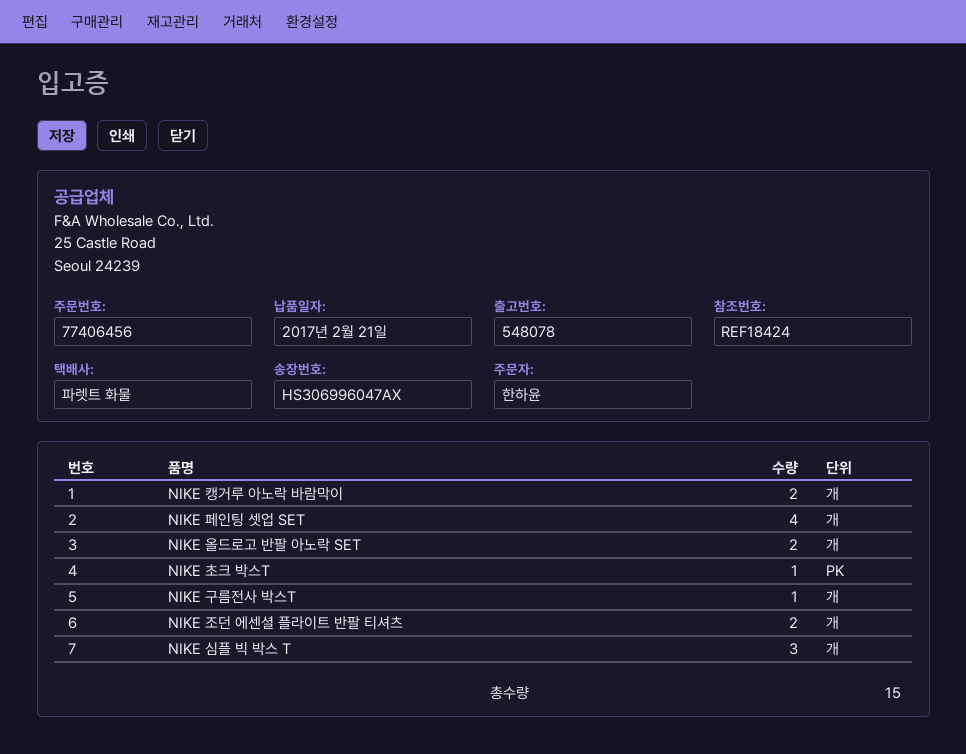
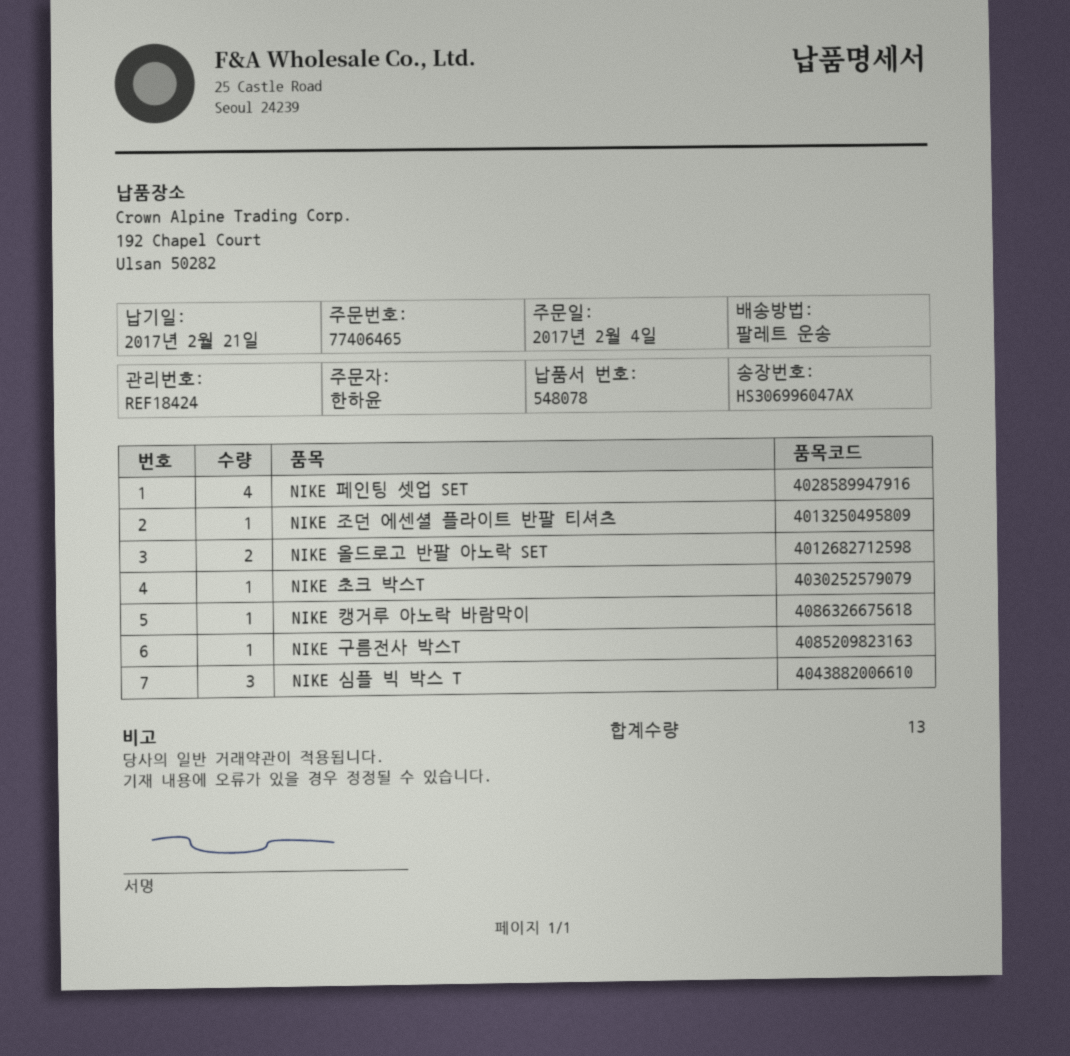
order number: 77406456 -> 77406465
NIKE 캥거루 아노락 바람막이: 2 -> 1
NIKE 조던 에센셜 플라이트 반팔 티셔츠: 2 -> 1
total quantity: 15 -> 13

